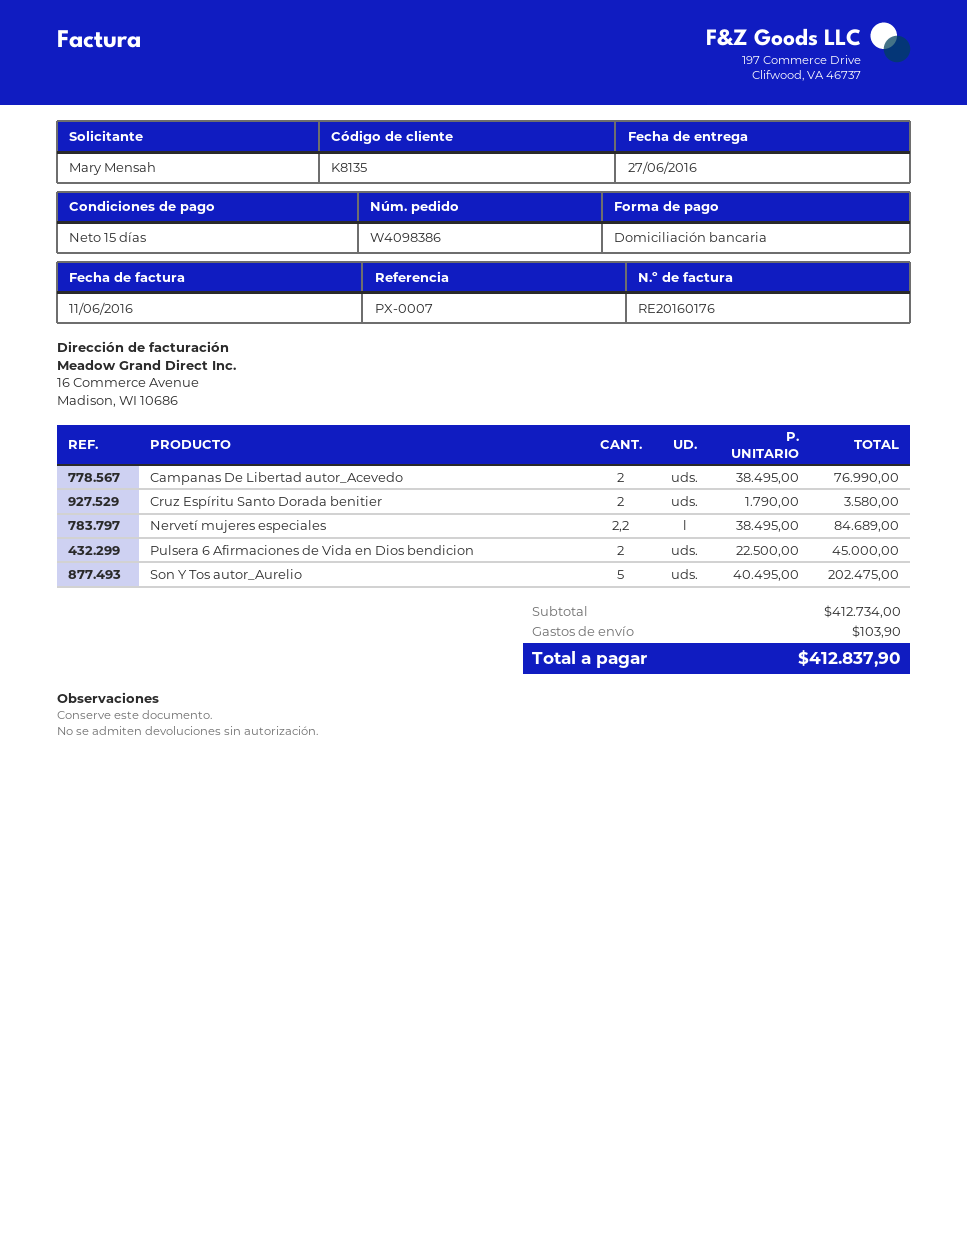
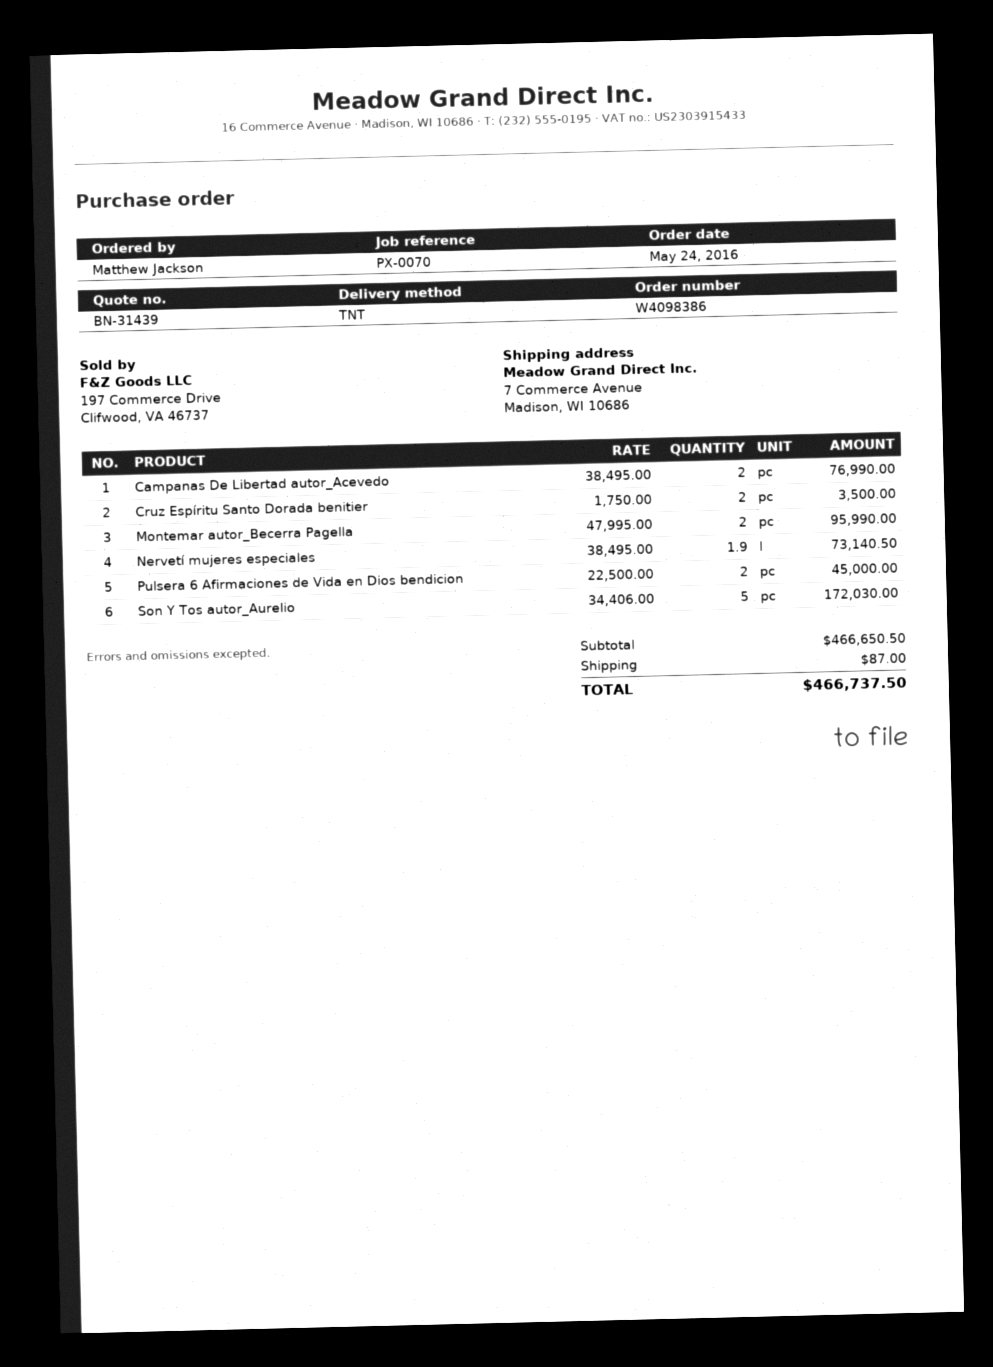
reference: PX-0007 -> PX-0070
ordered by: Mary Mensah -> Matthew Jackson
Cruz Espíritu Santo Dorada benitier: 2 x 1790.00 = 3580.00 -> 2 x 1750.00 = 3500.00
Nervetí mujeres especiales: 2.2 x 38495.00 = 84689.00 -> 1.9 x 38495.00 = 73140.50
Son Y Tos autor_Aurelio: 5 x 40495.00 = 202475.00 -> 5 x 34406.00 = 172030.00
Montemar autor_Becerra Pagella: none -> 2 x 47995.00 = 95990.00
subtotal: 412734.00 -> 466650.50
shipping: 103.90 -> 87.00
total: 412837.90 -> 466737.50

